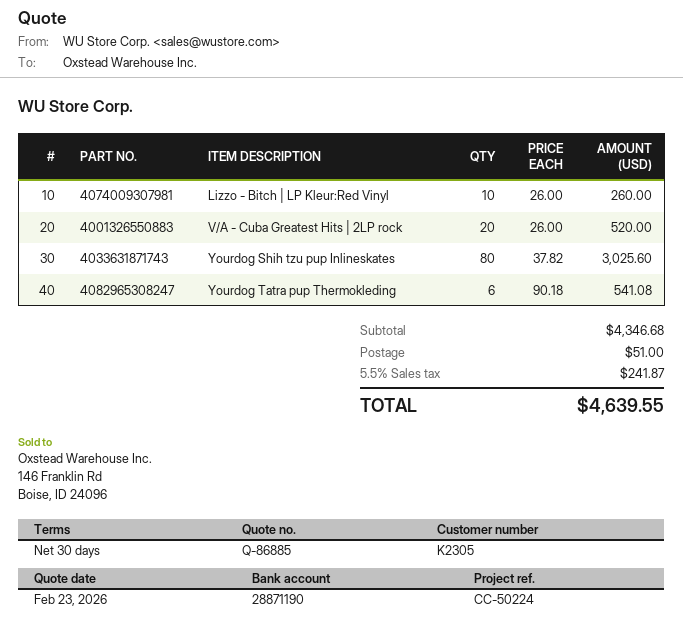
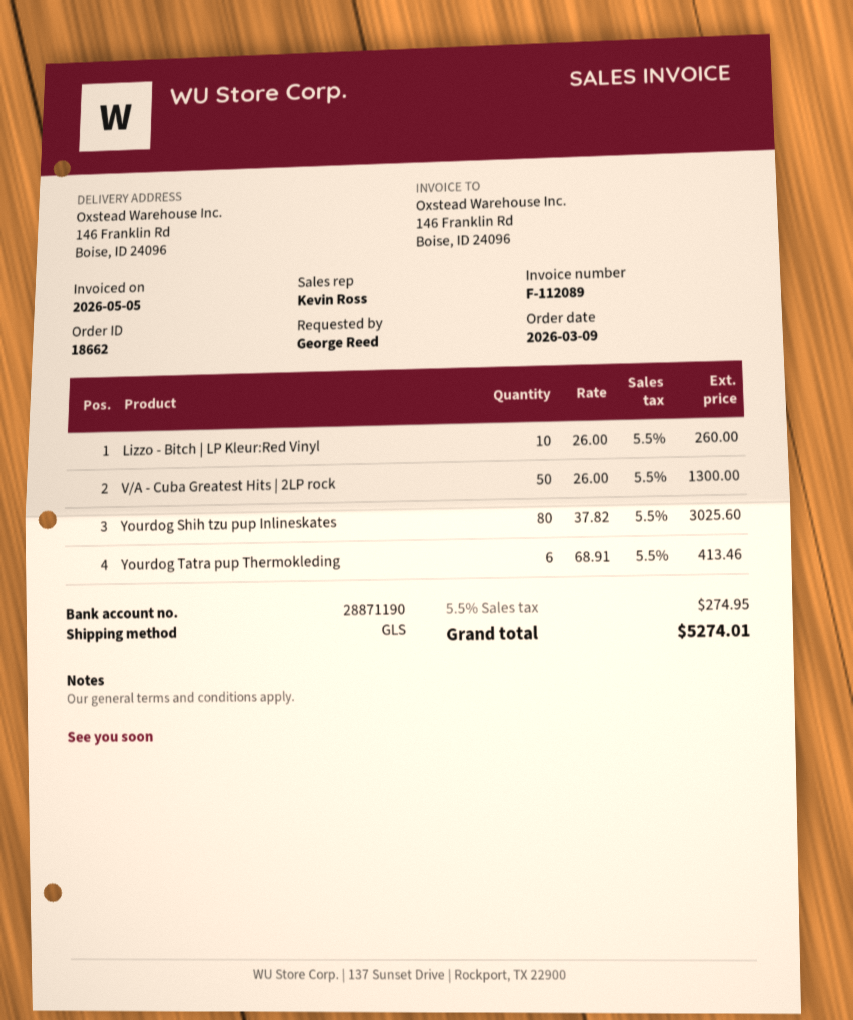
V/A - Cuba Greatest Hits | 2LP rock: 20 x 26.00 = 520.00 -> 50 x 26.00 = 1300.00
Yourdog Tatra pup Thermokleding: 6 x 90.18 = 541.08 -> 6 x 68.91 = 413.46
shipping: 51.00 -> none
tax: 5.5% = 241.87 -> 5.5% = 274.95
total: 4639.55 -> 5274.01

